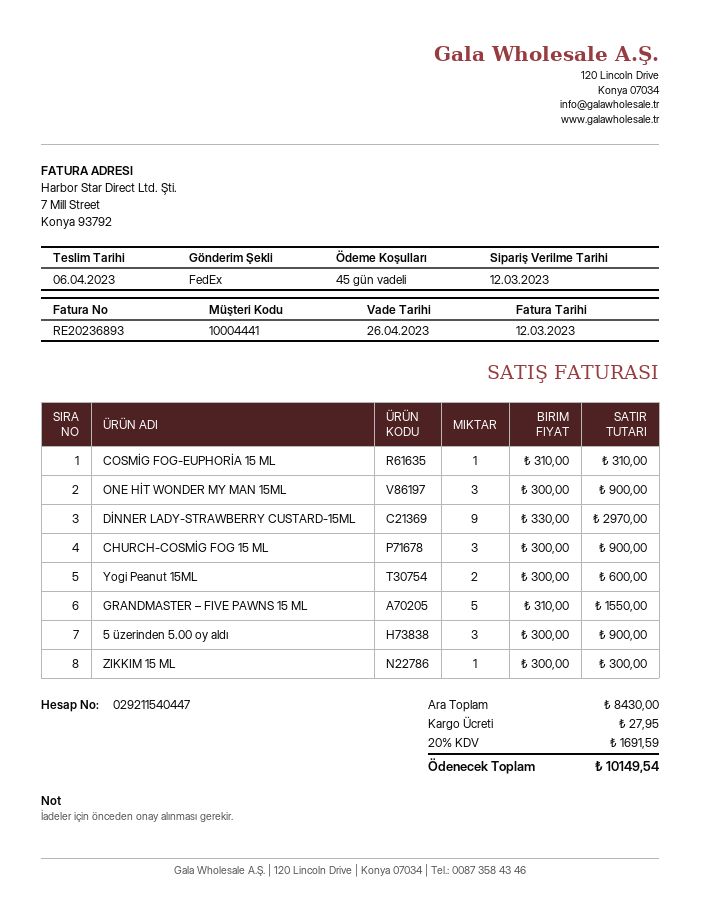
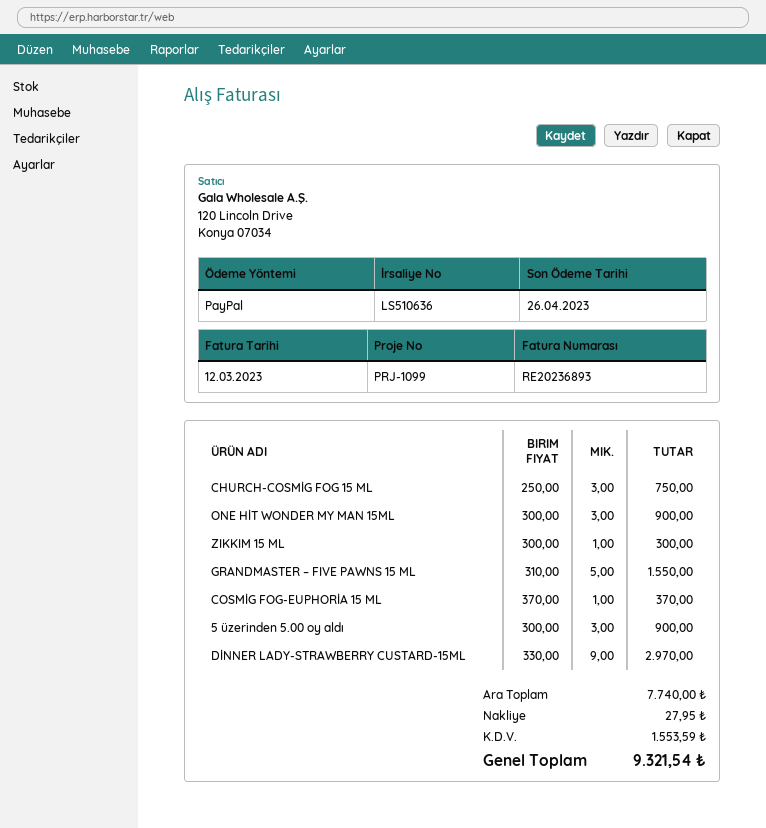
COSMİG FOG-EUPHORİA 15 ML: 1 x 310.00 = 310.00 -> 1 x 370.00 = 370.00
CHURCH-COSMİG FOG 15 ML: 3 x 300.00 = 900.00 -> 3 x 250.00 = 750.00
Yogi Peanut 15ML: 2 x 300.00 = 600.00 -> none
subtotal: 8430.00 -> 7740.00
tax: 1691.59 -> 1553.59
total: 10149.54 -> 9321.54

